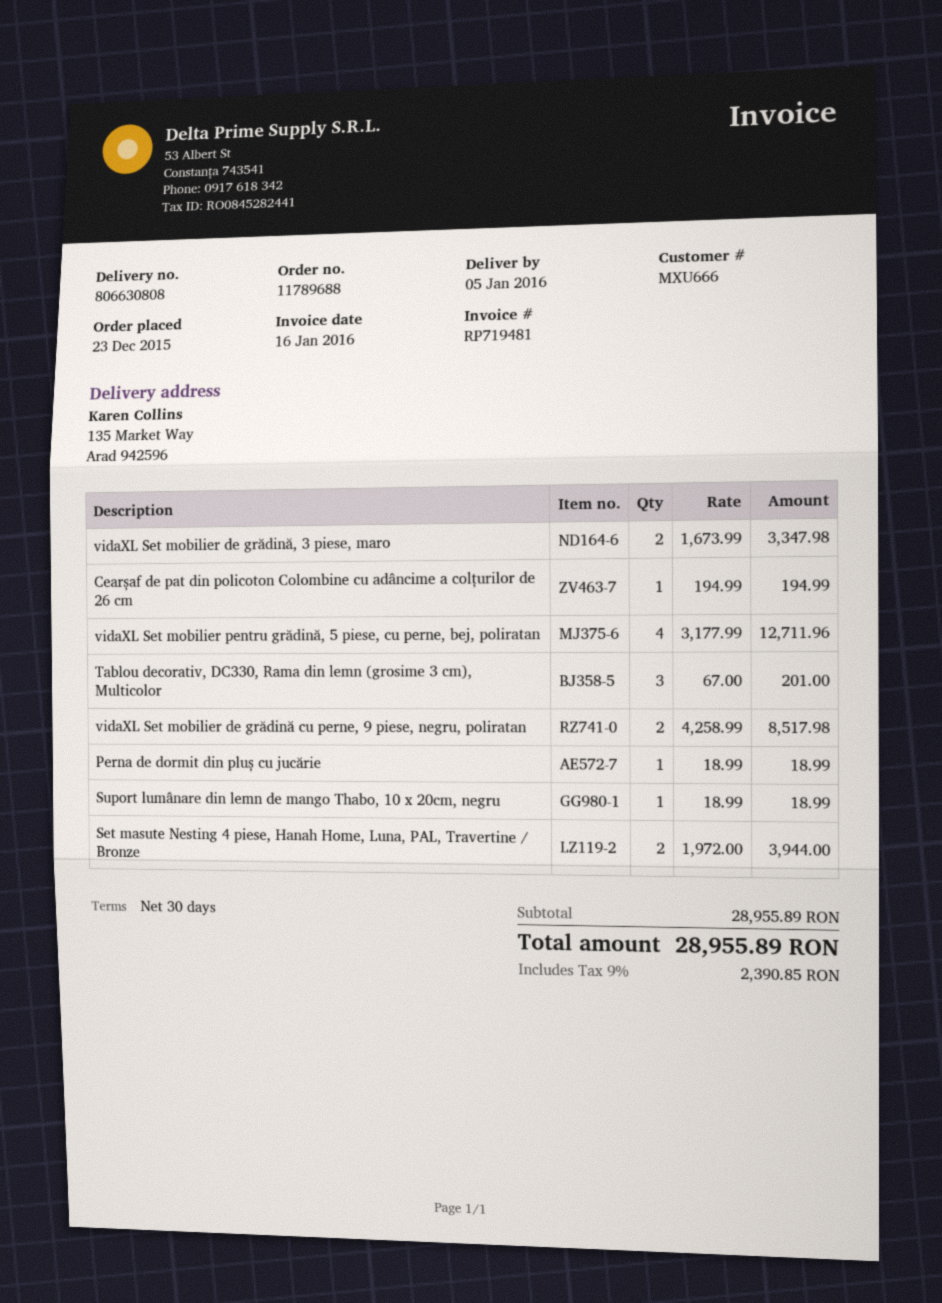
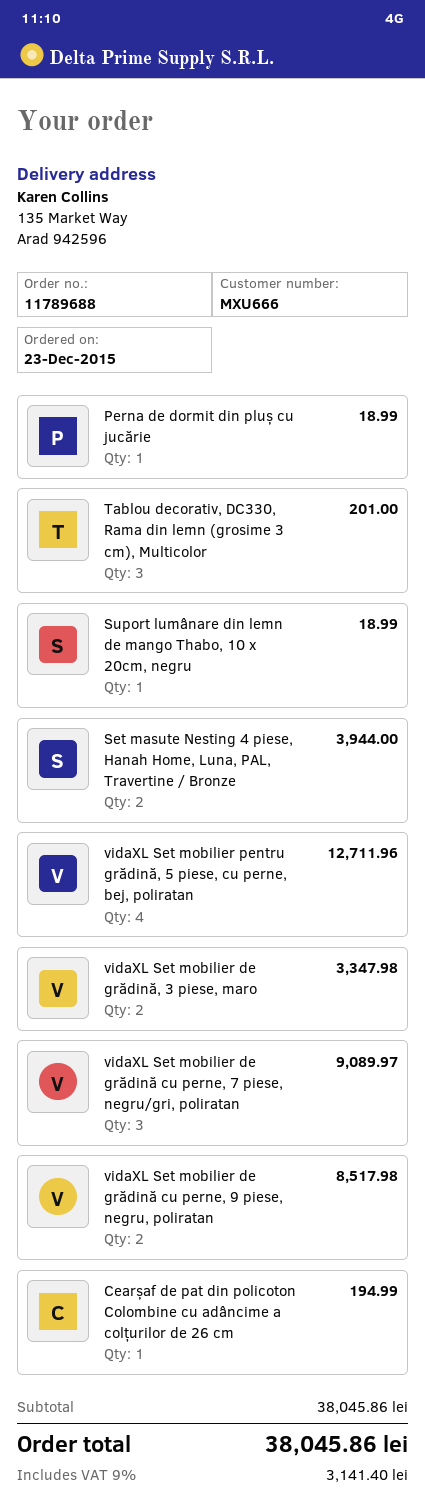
vidaXL Set mobilier de grădină cu perne, 7 piese, negru/gri, poliratan: none -> 3 for 9089.97
subtotal: 28955.89 -> 38045.86
tax: 9% = 2390.85 -> 9% = 3141.40
total: 28955.89 -> 38045.86

